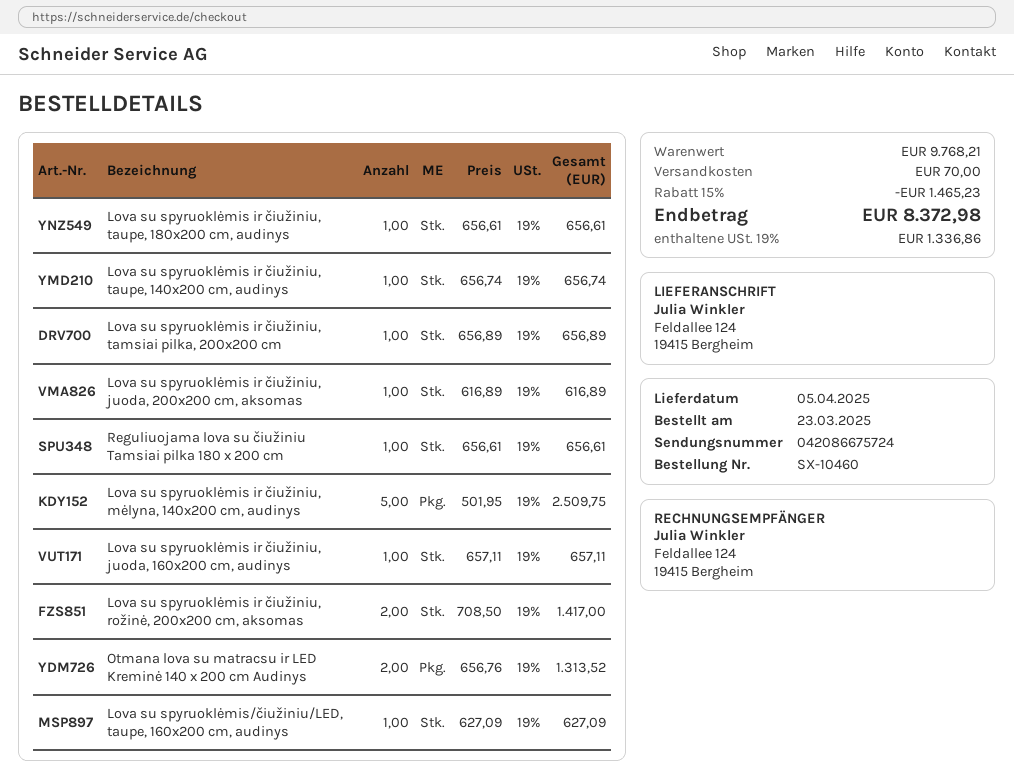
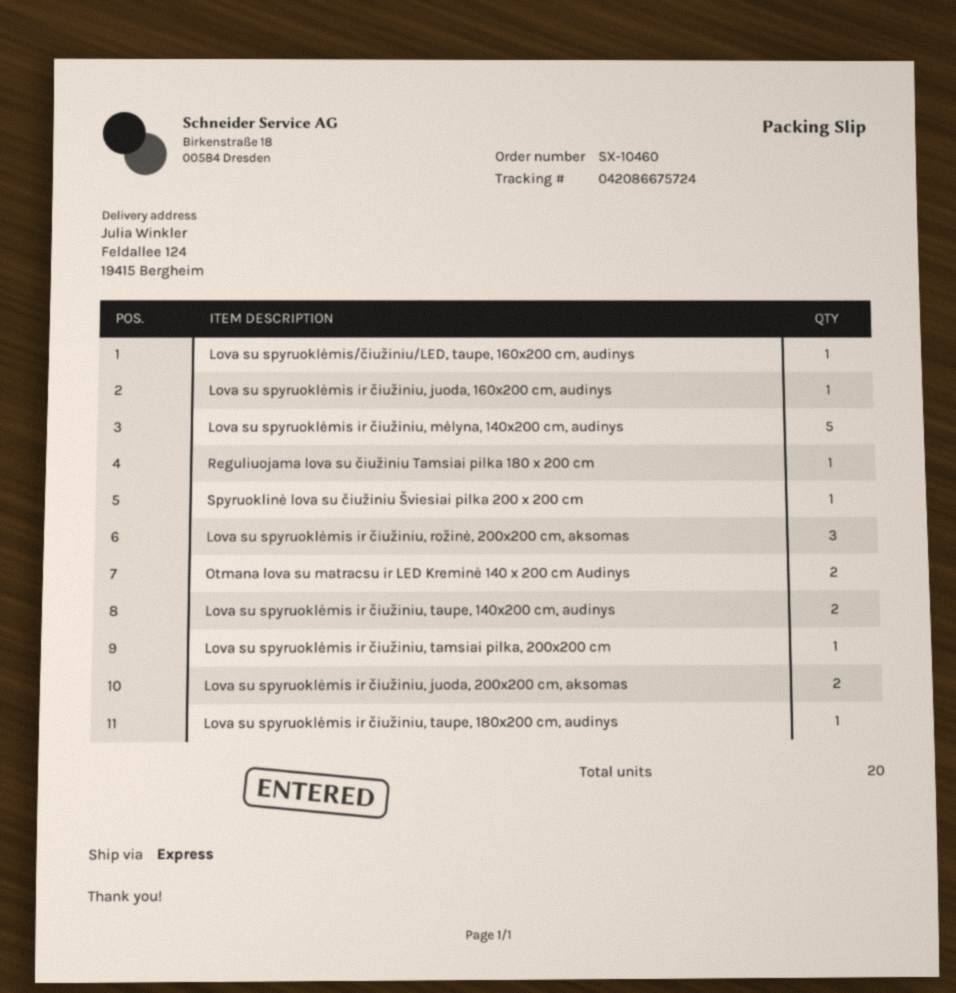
Lova su spyruoklėmis ir čiužiniu, taupe, 140x200 cm, audinys: 1 -> 2
Lova su spyruoklėmis ir čiužiniu, juoda, 200x200 cm, aksomas: 1 -> 2
Lova su spyruoklėmis ir čiužiniu, rožinė, 200x200 cm, aksomas: 2 -> 3
Spyruoklinė lova su čiužiniu Šviesiai pilka 200 x 200 cm: none -> 1

